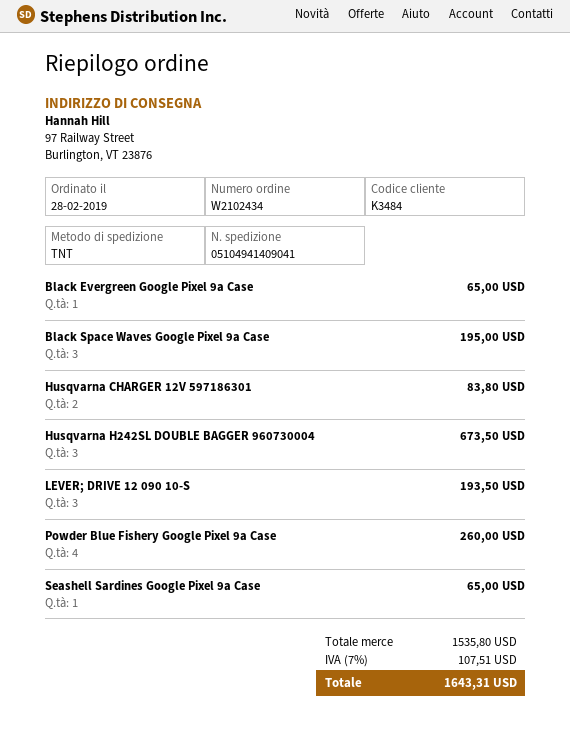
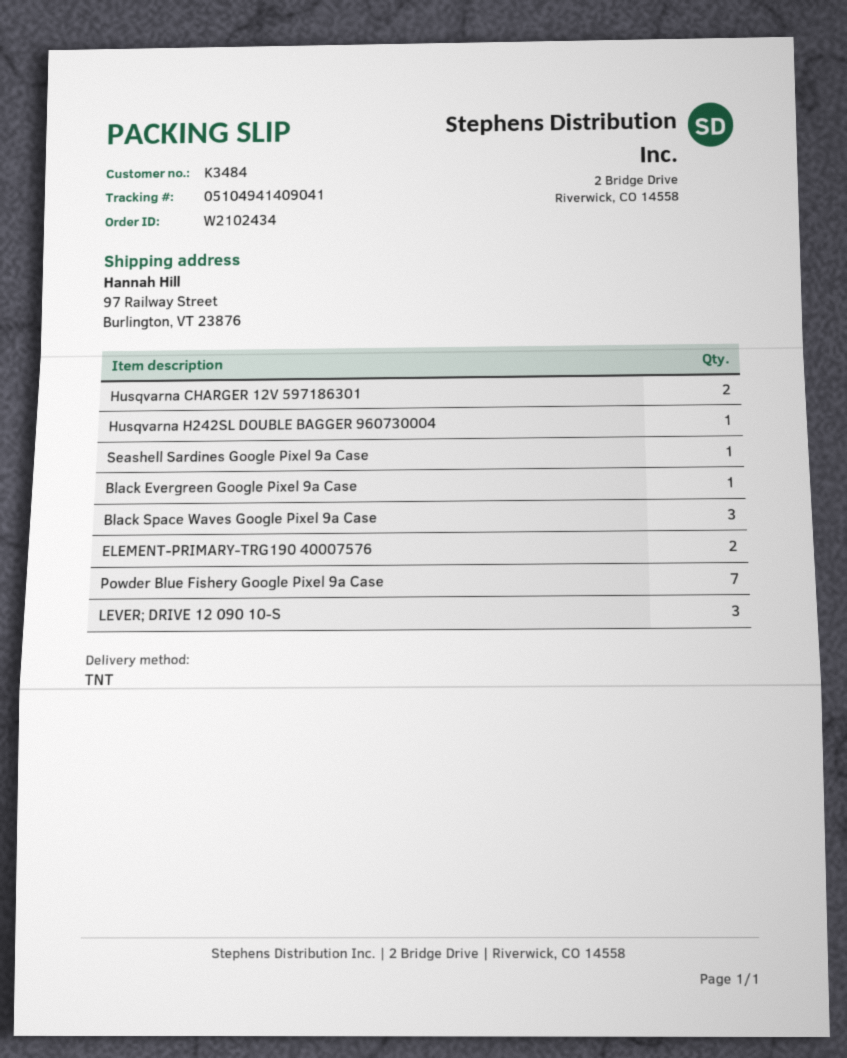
Husqvarna H242SL DOUBLE BAGGER 960730004: 3 -> 1
Powder Blue Fishery Google Pixel 9a Case: 4 -> 7
ELEMENT-PRIMARY-TRG190 40007576: none -> 2

